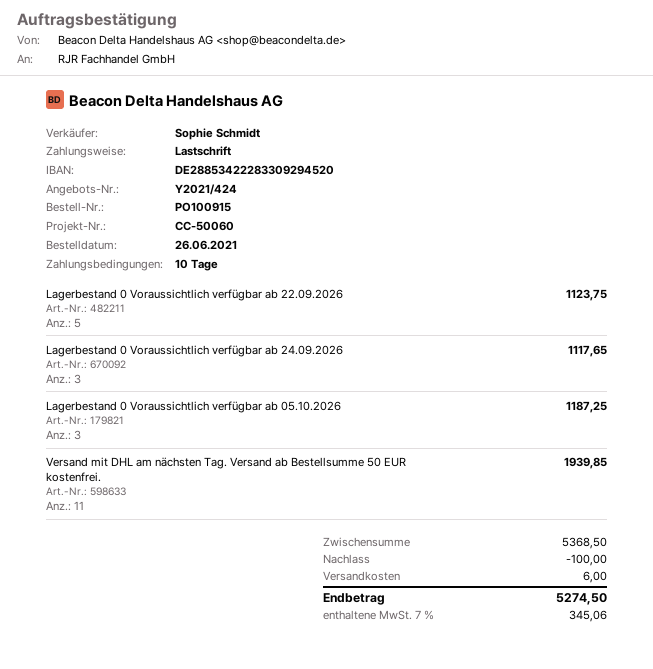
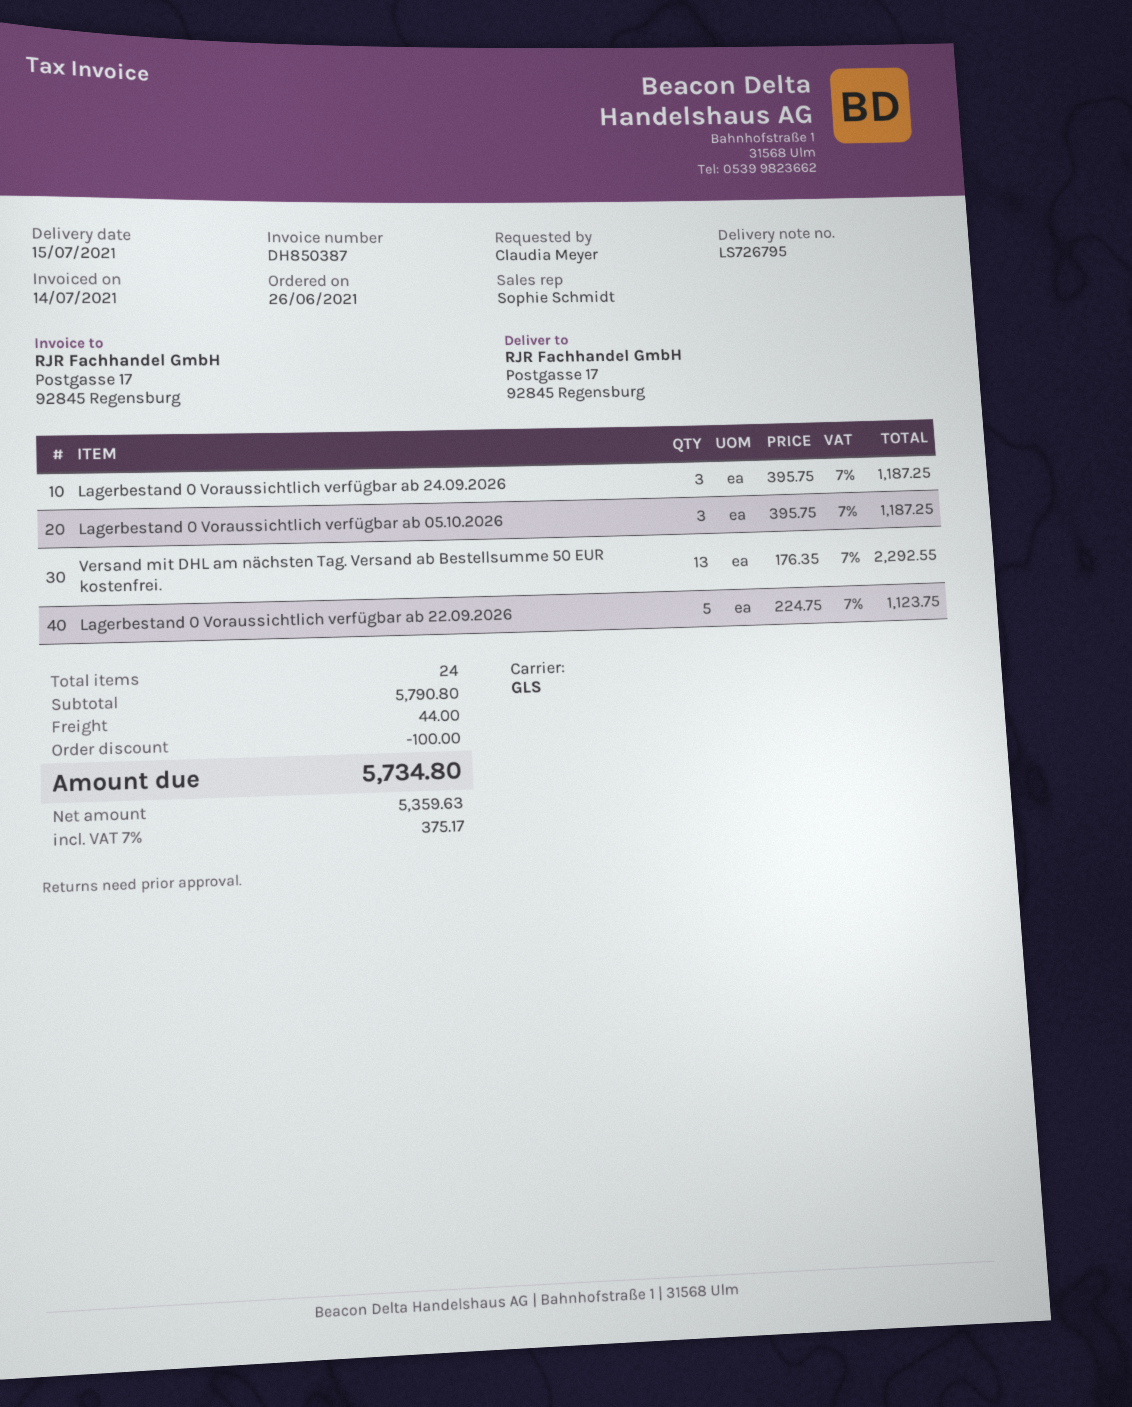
Lagerbestand 0 Voraussichtlich verfügbar ab 24.09.2026: 3 for 1117.65 -> 3 for 1187.25
Versand mit DHL am nächsten Tag. Versand ab Bestellsumme 50 EUR kostenfrei.: 11 for 1939.85 -> 13 for 2292.55
subtotal: 5368.50 -> 5790.80
shipping: 6.00 -> 44.00
tax: 7% = 345.06 -> 7% = 375.17
total: 5274.50 -> 5734.80

